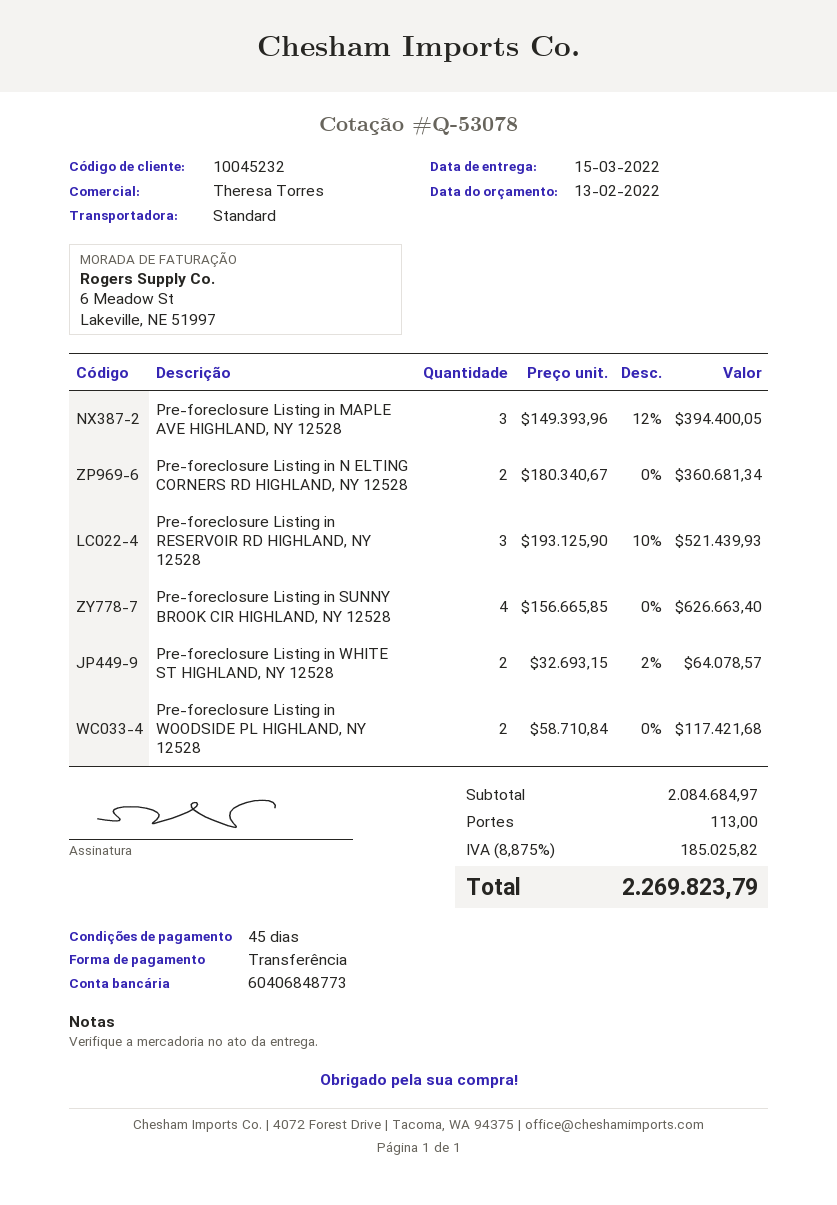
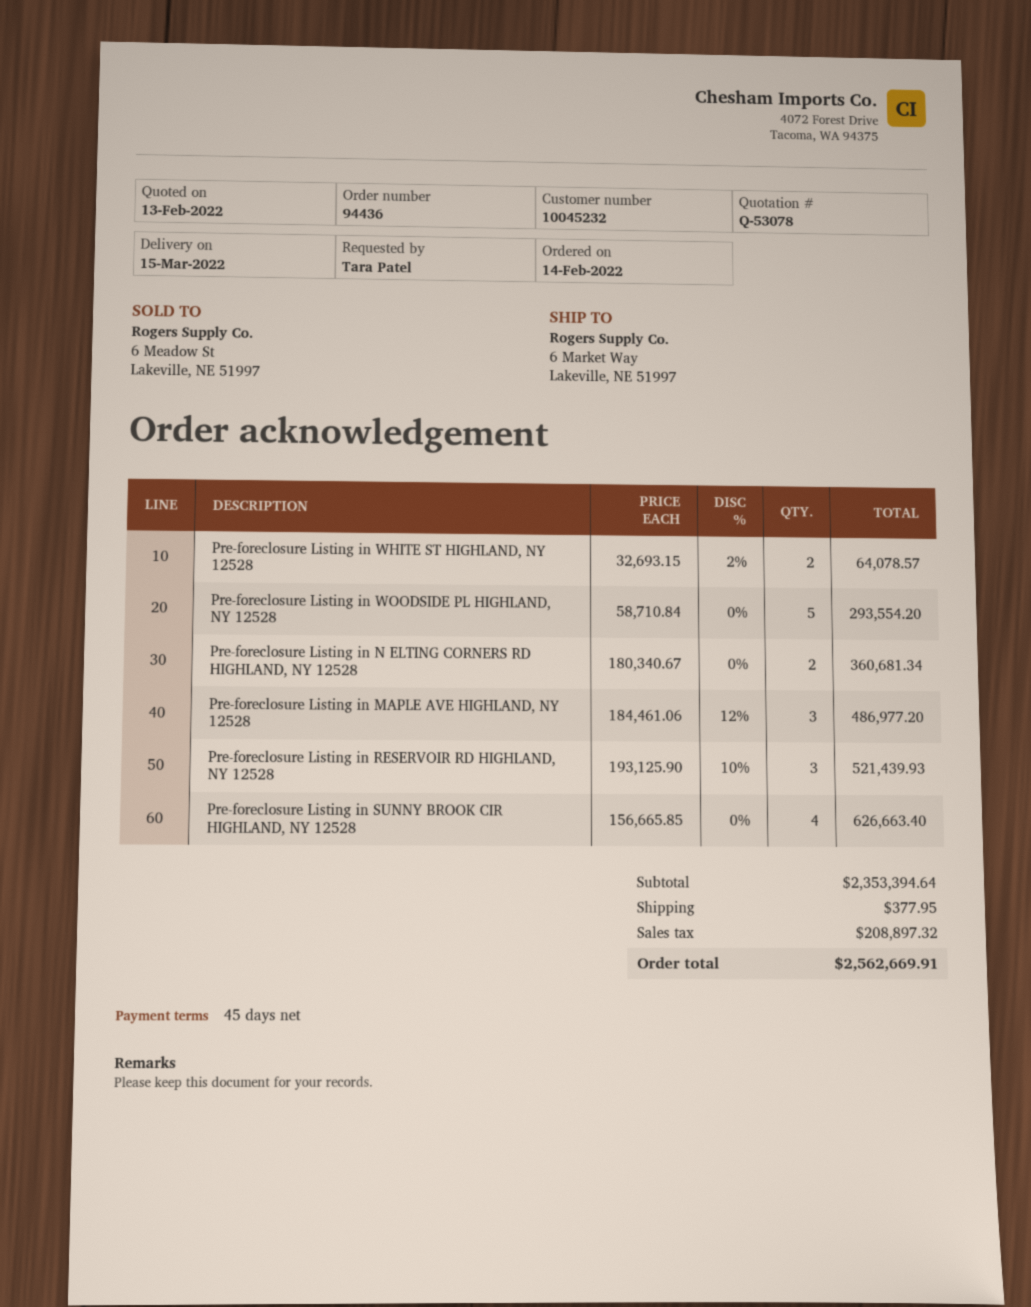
Pre-foreclosure Listing in MAPLE AVE HIGHLAND, NY 12528: 3 x 149393.96 - 12% = 394400.05 -> 3 x 184461.06 - 12% = 486977.20
Pre-foreclosure Listing in WOODSIDE PL HIGHLAND, NY 12528: 2 x 58710.84 = 117421.68 -> 5 x 58710.84 = 293554.20
subtotal: 2084684.97 -> 2353394.64
shipping: 113.00 -> 377.95
tax: 185025.82 -> 208897.32
total: 2269823.79 -> 2562669.91

